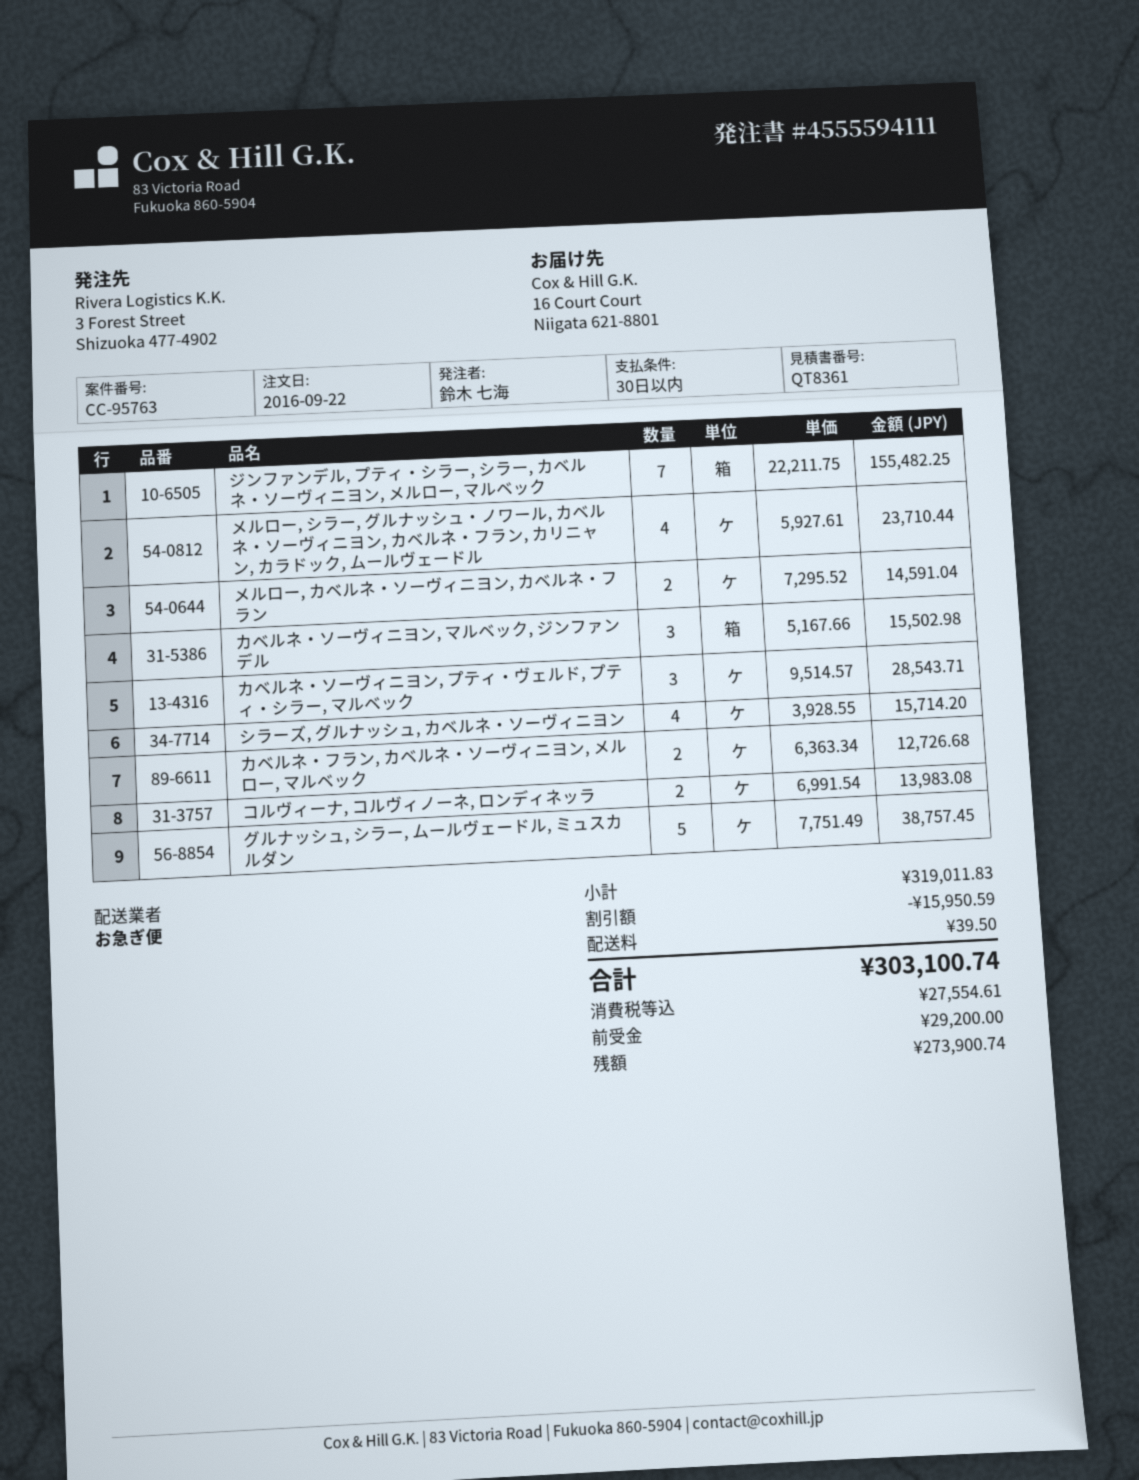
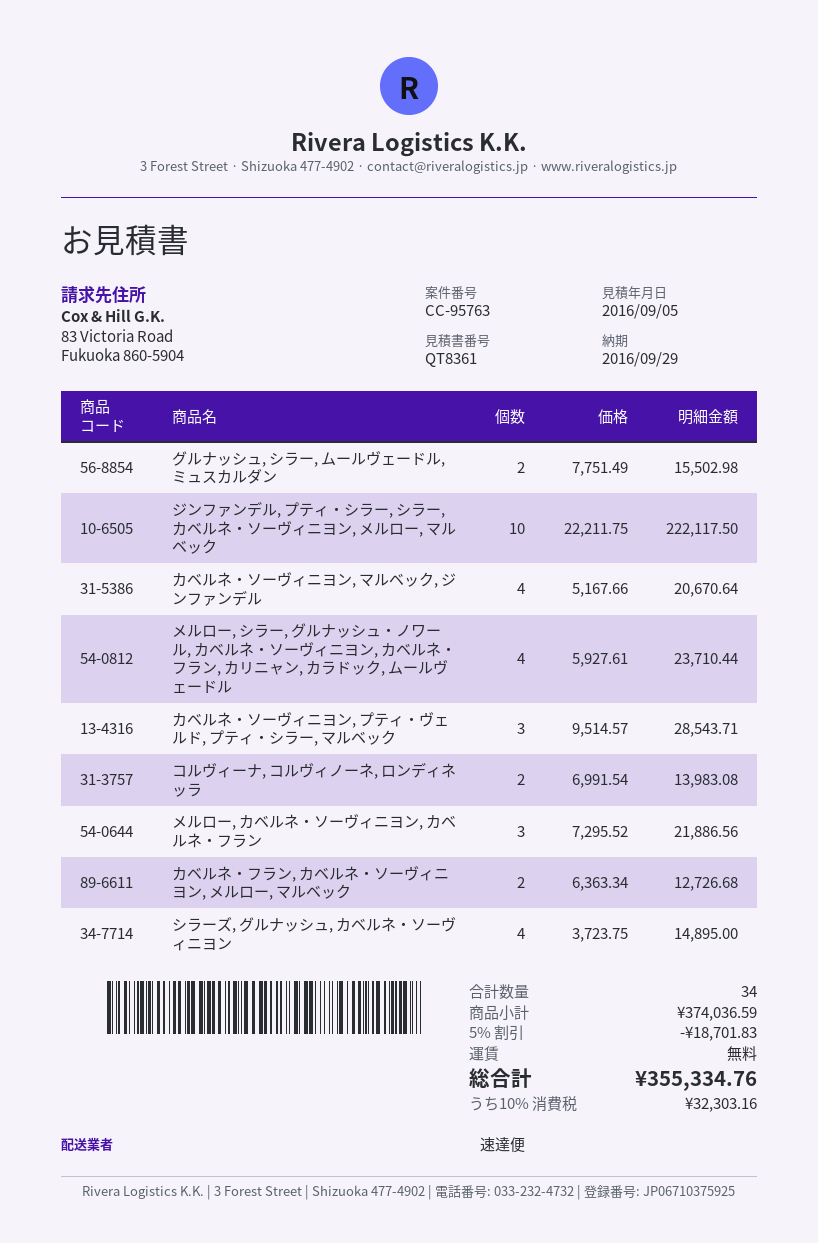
ジンファンデル, プティ・シラー, シラー, カベルネ・ソーヴィニヨン, メルロー, マルベック: 7 x 22211.75 = 155482.25 -> 10 x 22211.75 = 222117.50
メルロー, カベルネ・ソーヴィニヨン, カベルネ・フラン: 2 x 7295.52 = 14591.04 -> 3 x 7295.52 = 21886.56
カベルネ・ソーヴィニヨン, マルベック, ジンファンデル: 3 x 5167.66 = 15502.98 -> 4 x 5167.66 = 20670.64
シラーズ, グルナッシュ, カベルネ・ソーヴィニヨン: 4 x 3928.55 = 15714.20 -> 4 x 3723.75 = 14895.00
グルナッシュ, シラー, ムールヴェードル, ミュスカルダン: 5 x 7751.49 = 38757.45 -> 2 x 7751.49 = 15502.98
subtotal: 319011.83 -> 374036.59
discount: 15950.59 -> 18701.83
shipping: 39.50 -> 0.00
tax: 27554.61 -> 32303.16
total: 303100.74 -> 355334.76

